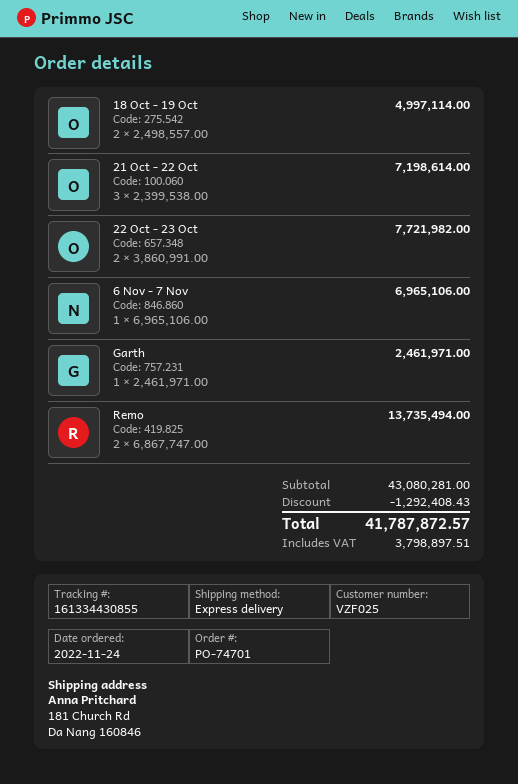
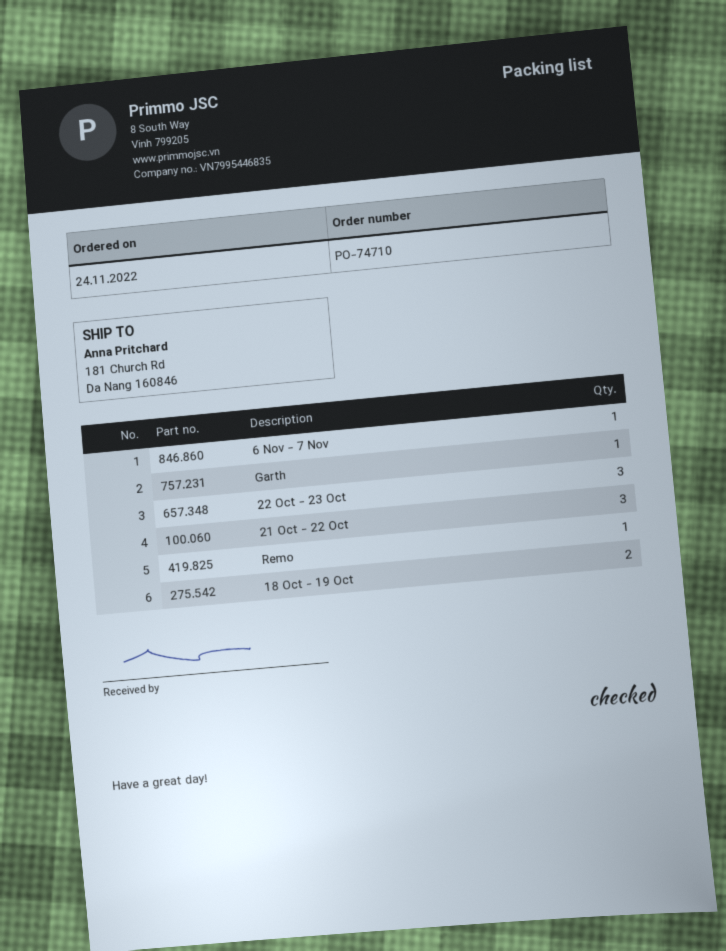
order number: PO-74701 -> PO-74710
22 Oct - 23 Oct: 2 -> 3
Remo: 2 -> 1

